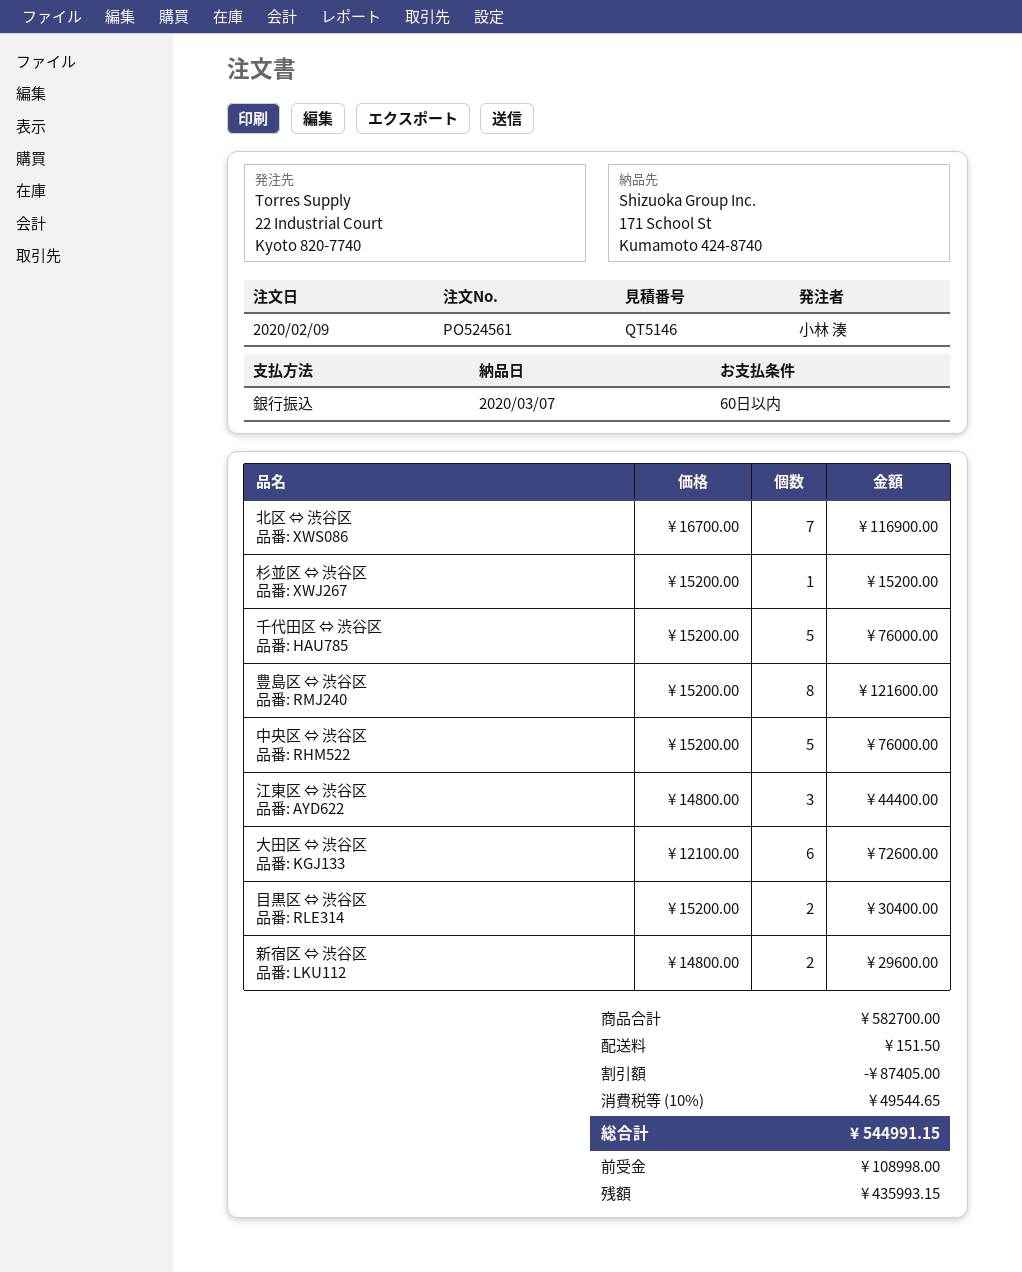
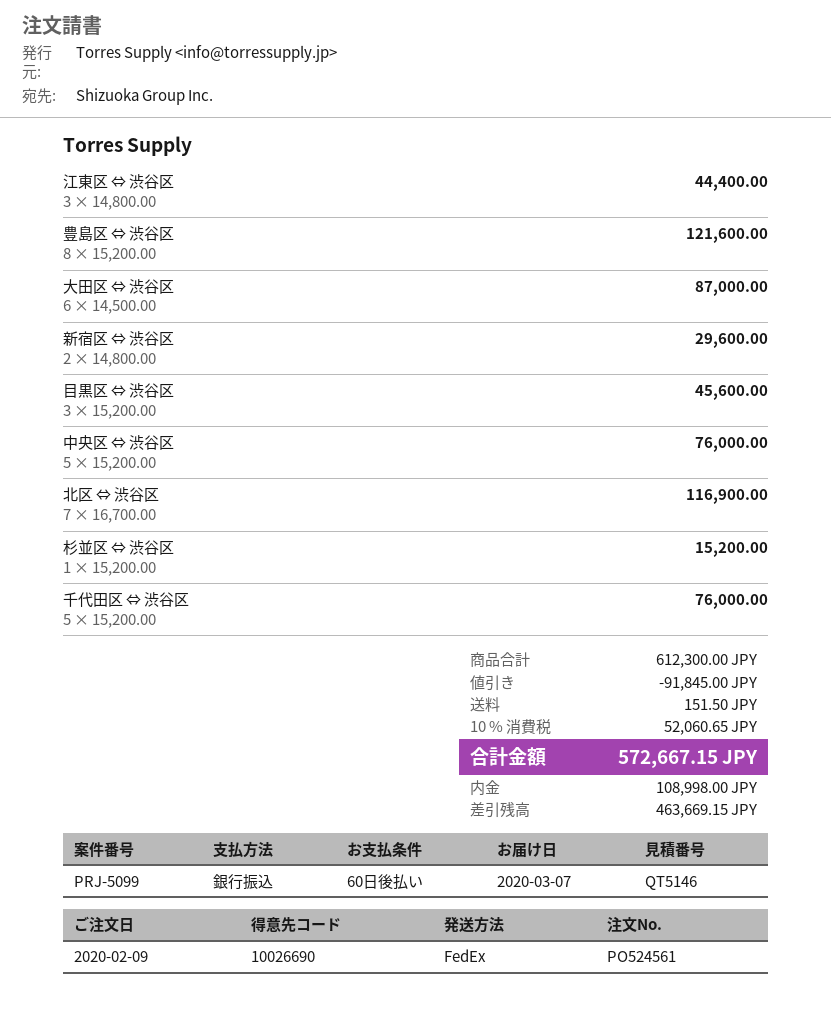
大田区 ⇔ 渋谷区: 6 x 12100.00 = 72600.00 -> 6 x 14500.00 = 87000.00
目黒区 ⇔ 渋谷区: 2 x 15200.00 = 30400.00 -> 3 x 15200.00 = 45600.00
subtotal: 582700.00 -> 612300.00
discount: 87405.00 -> 91845.00
tax: 10% = 49544.65 -> 10% = 52060.65
total: 544991.15 -> 572667.15
balance: 435993.15 -> 463669.15

